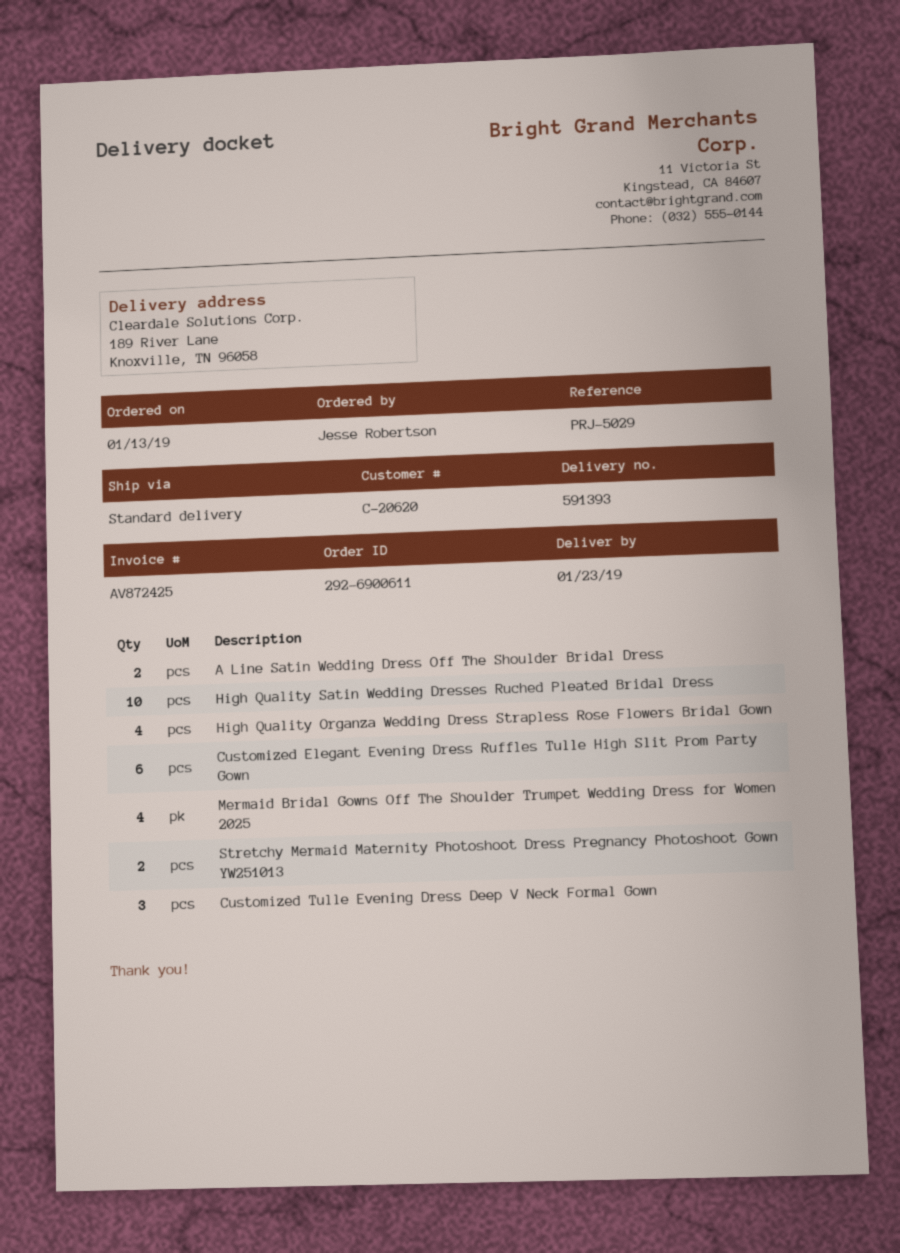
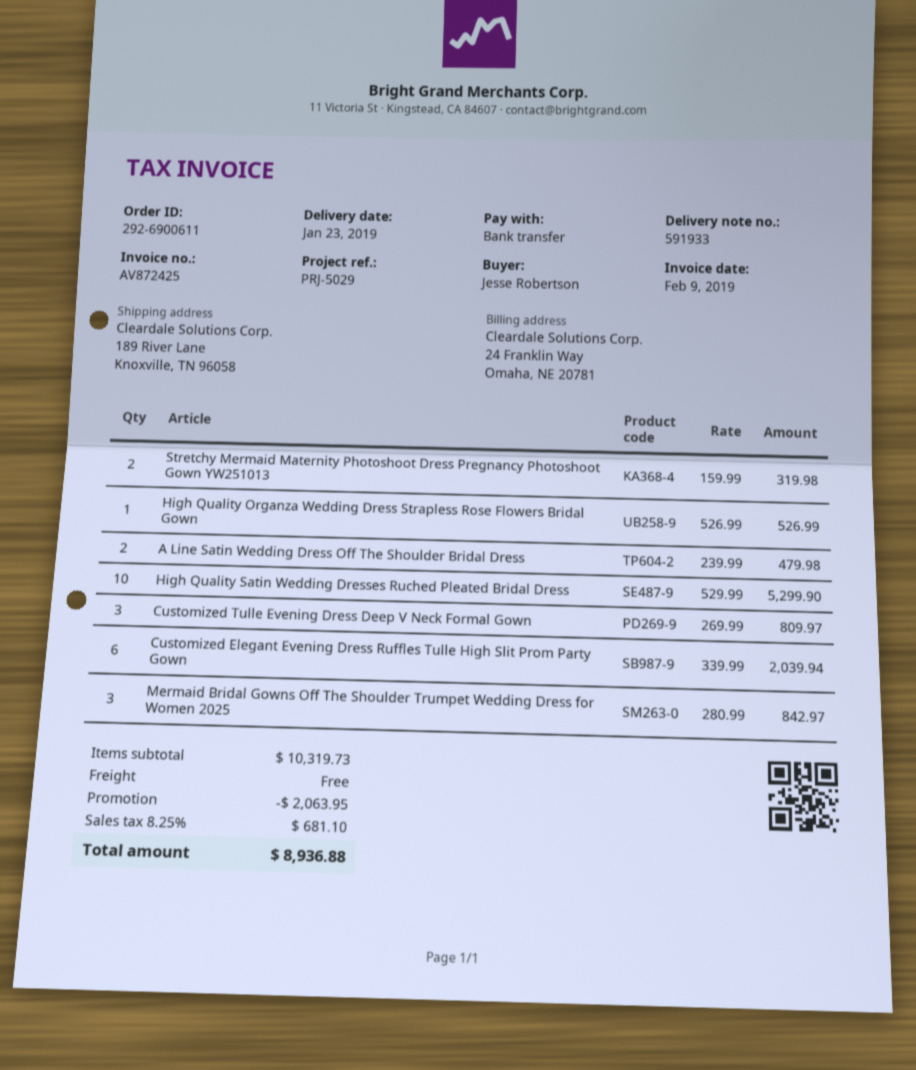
delivery note number: 591393 -> 591933
High Quality Organza Wedding Dress Strapless Rose Flowers Bridal Gown: 4 -> 1
Mermaid Bridal Gowns Off The Shoulder Trumpet Wedding Dress for Women 2025: 4 -> 3

